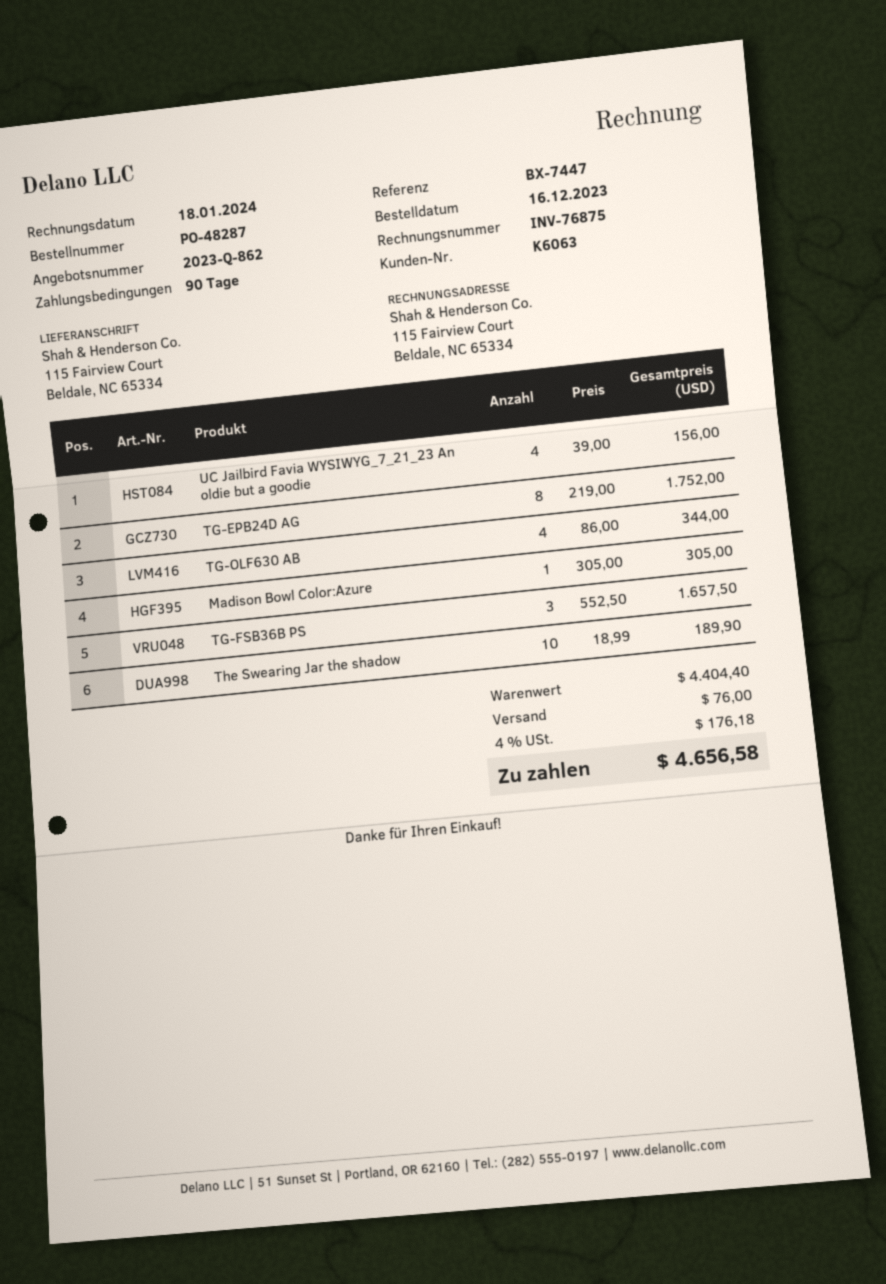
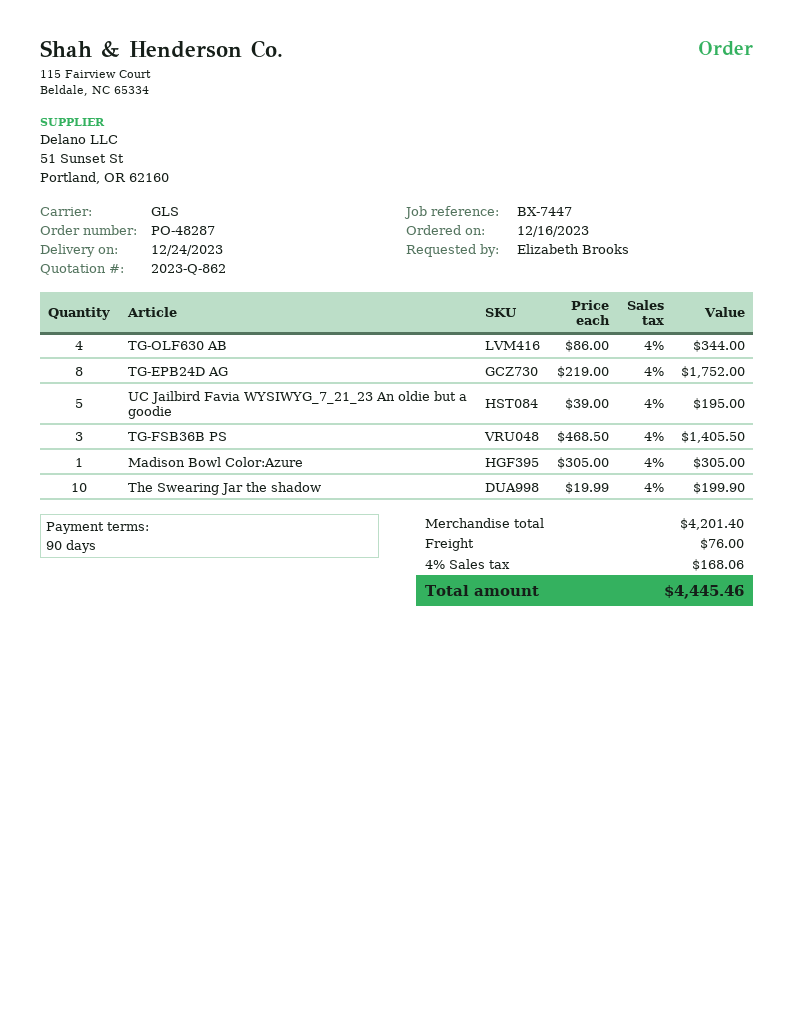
UC Jailbird Favia WYSIWYG_7_21_23 An oldie but a goodie: 4 x 39.00 = 156.00 -> 5 x 39.00 = 195.00
TG-FSB36B PS: 3 x 552.50 = 1657.50 -> 3 x 468.50 = 1405.50
The Swearing Jar the shadow: 10 x 18.99 = 189.90 -> 10 x 19.99 = 199.90
subtotal: 4404.40 -> 4201.40
tax: 4% = 176.18 -> 4% = 168.06
total: 4656.58 -> 4445.46

